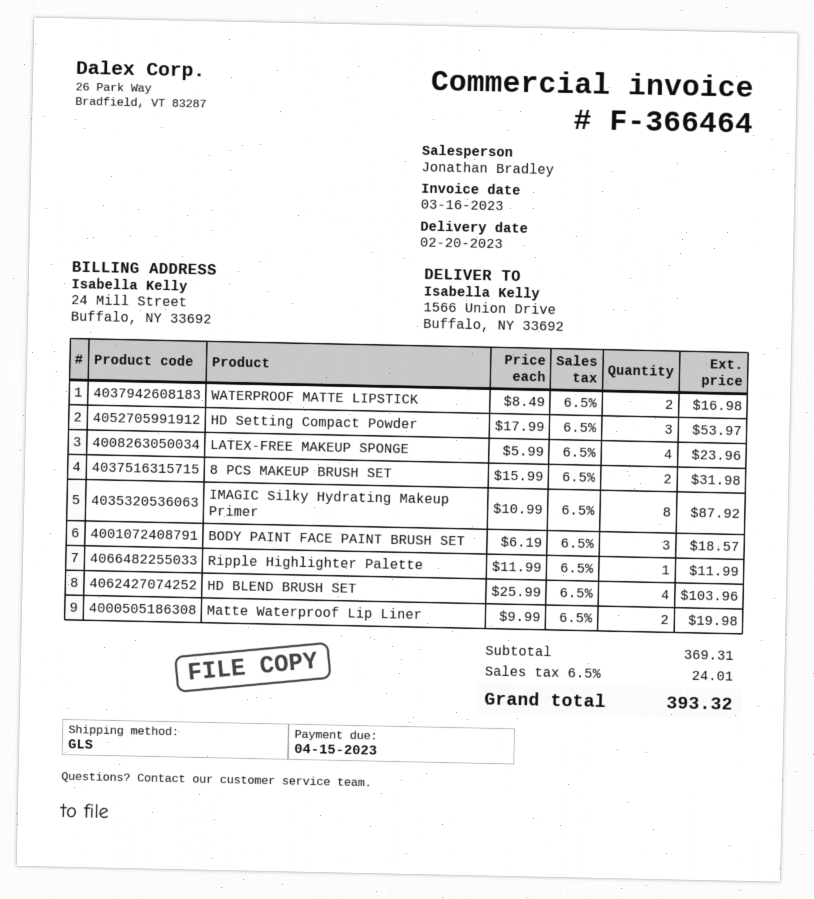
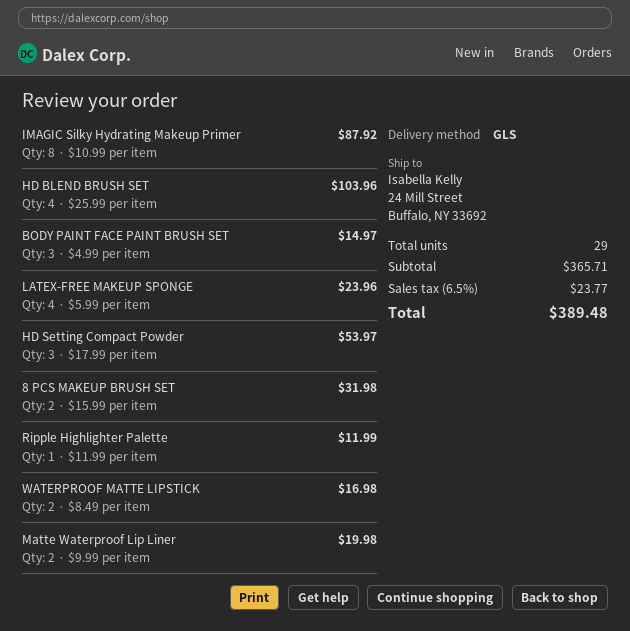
ship to: 1566 Union Drive, Buffalo, NY 33692 -> 24 Mill Street, Buffalo, NY 33692
BODY PAINT FACE PAINT BRUSH SET: 3 x 6.19 = 18.57 -> 3 x 4.99 = 14.97
subtotal: 369.31 -> 365.71
tax: 6.5% = 24.01 -> 6.5% = 23.77
total: 393.32 -> 389.48

